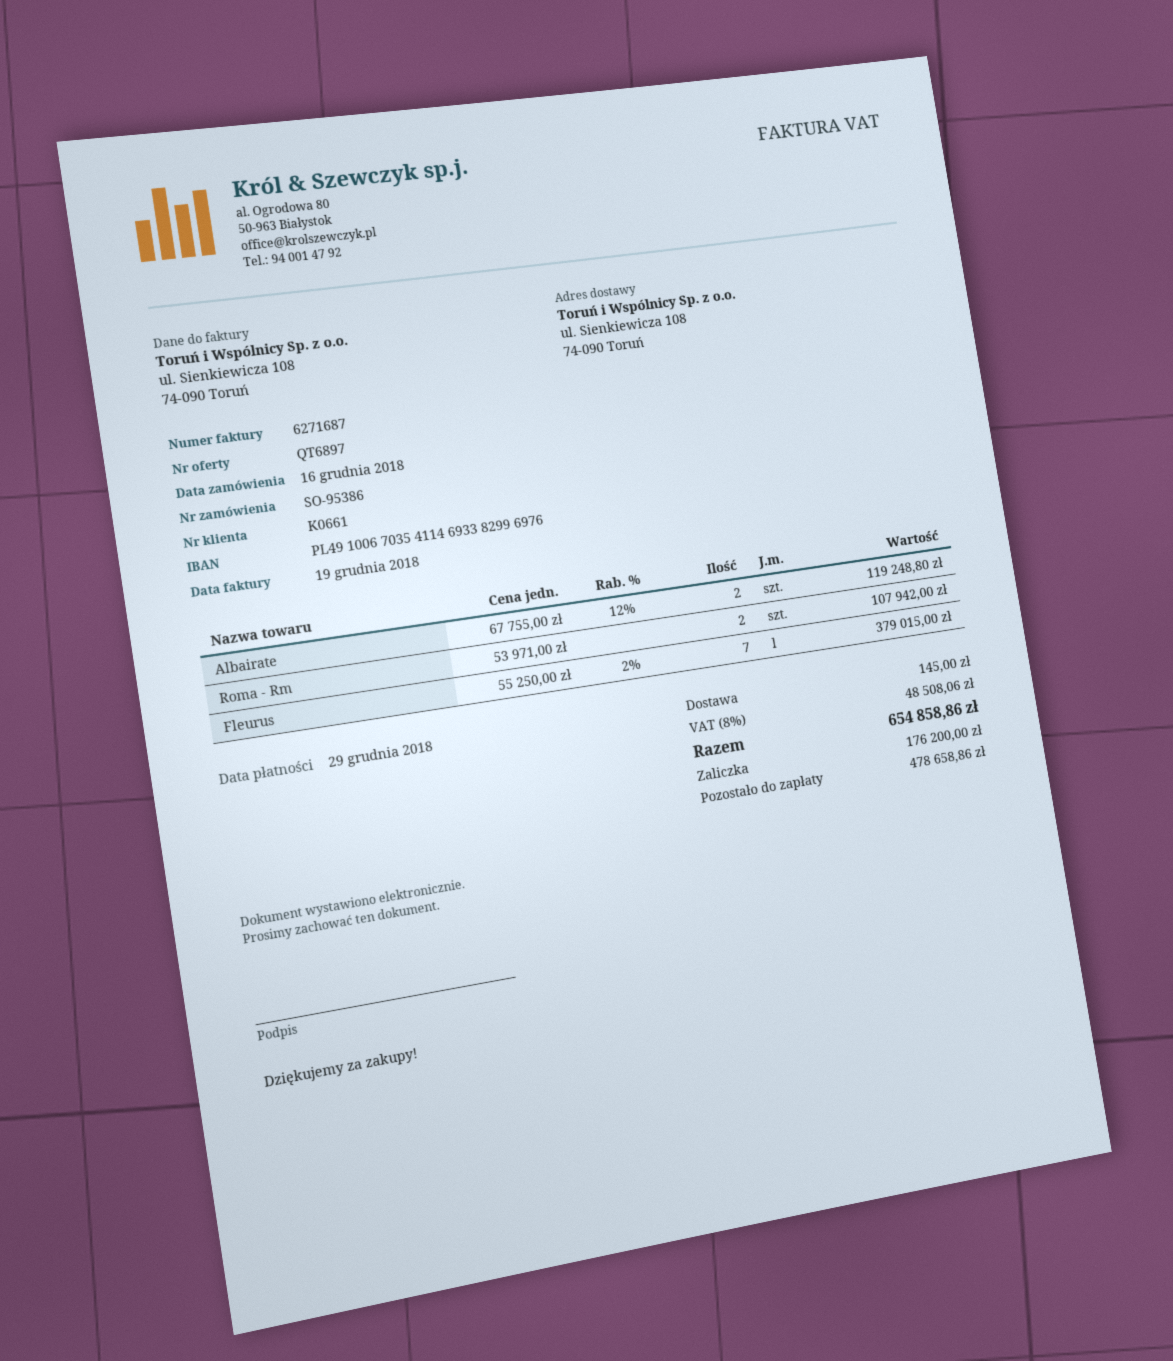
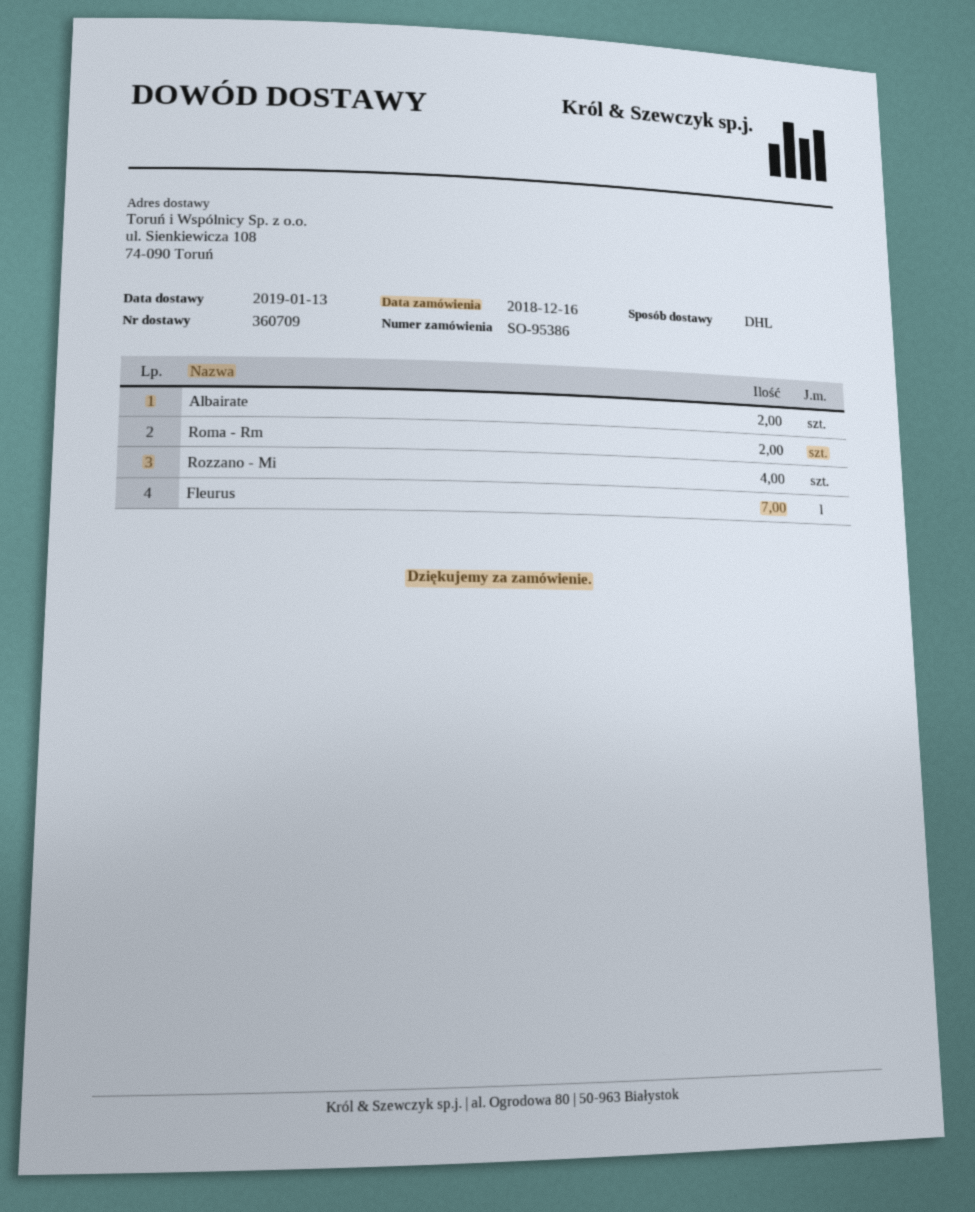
Rozzano - Mi: none -> 4

